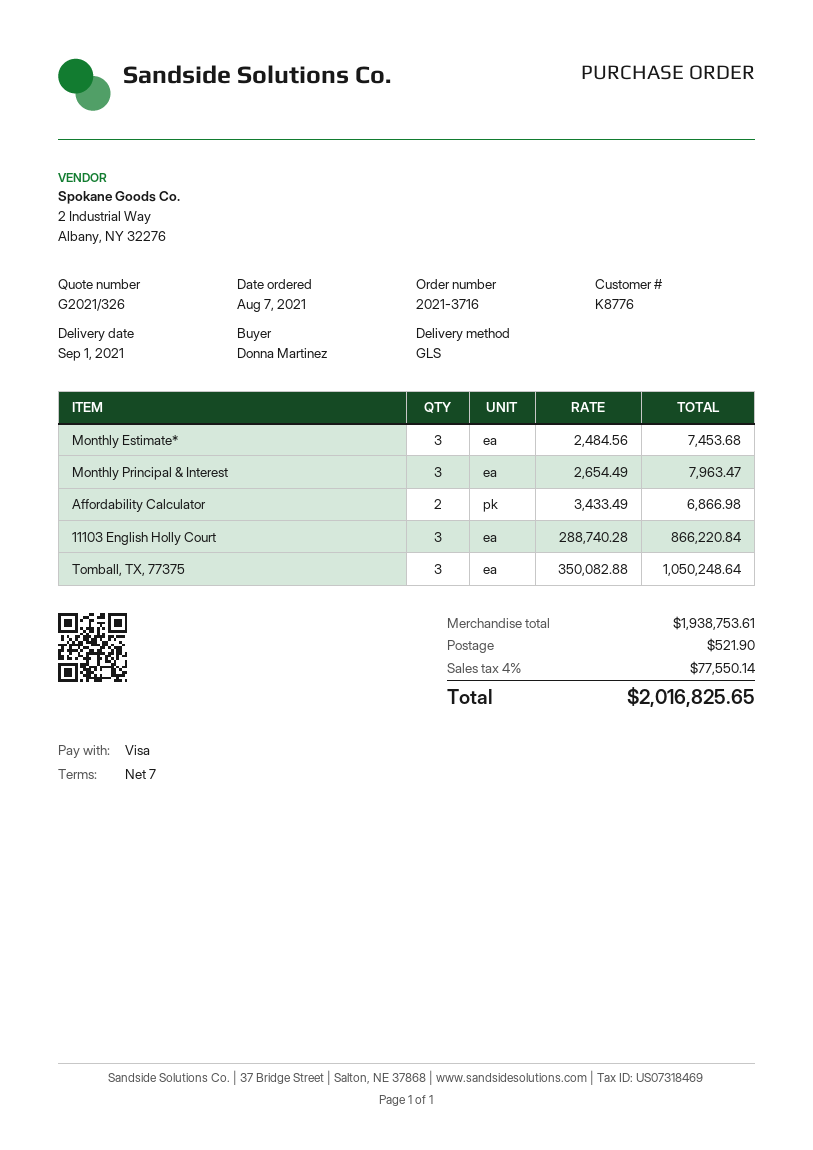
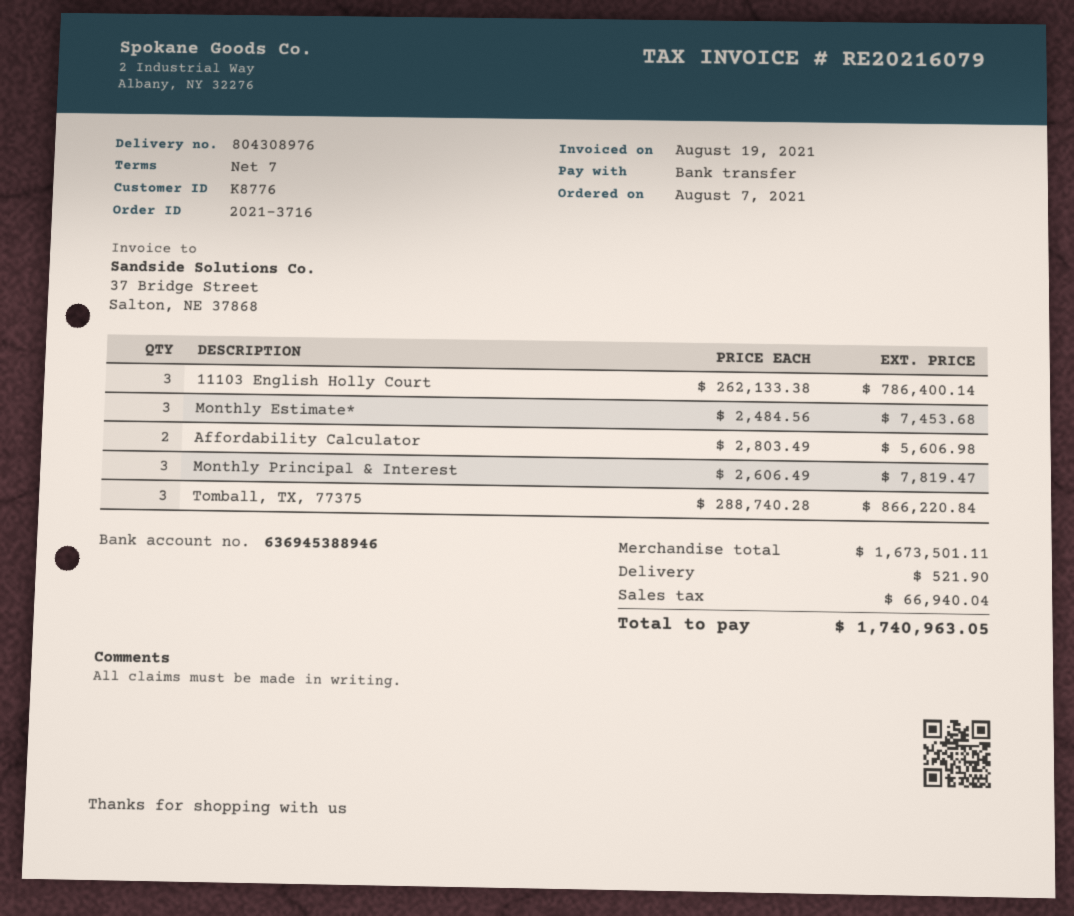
payment method: Visa -> bank transfer
Monthly Principal & Interest: 3 x 2654.49 = 7963.47 -> 3 x 2606.49 = 7819.47
Affordability Calculator: 2 x 3433.49 = 6866.98 -> 2 x 2803.49 = 5606.98
11103 English Holly Court: 3 x 288740.28 = 866220.84 -> 3 x 262133.38 = 786400.14
Tomball, TX, 77375: 3 x 350082.88 = 1050248.64 -> 3 x 288740.28 = 866220.84
subtotal: 1938753.61 -> 1673501.11
tax: 77550.14 -> 66940.04
total: 2016825.65 -> 1740963.05

